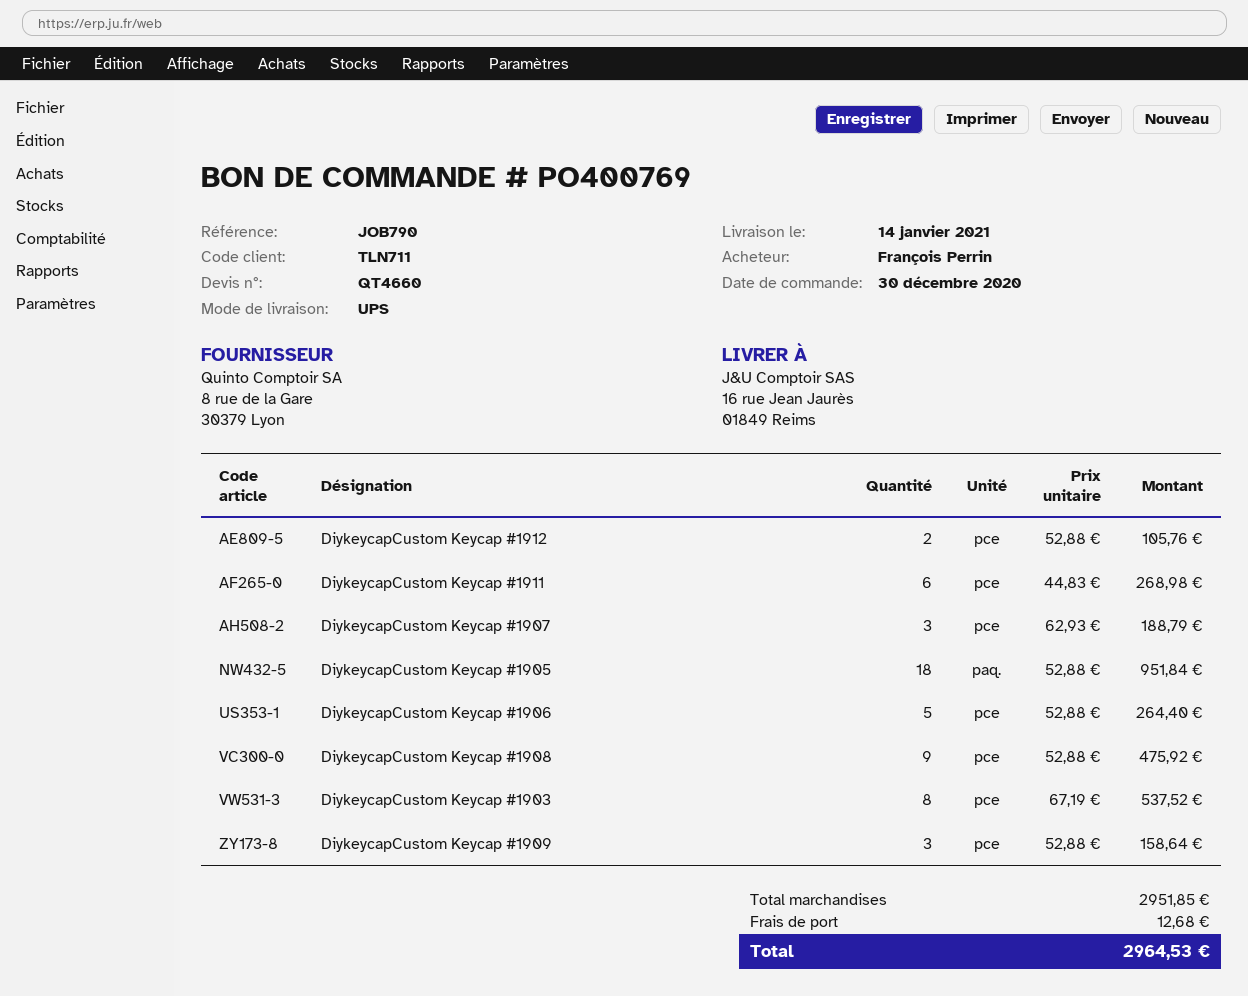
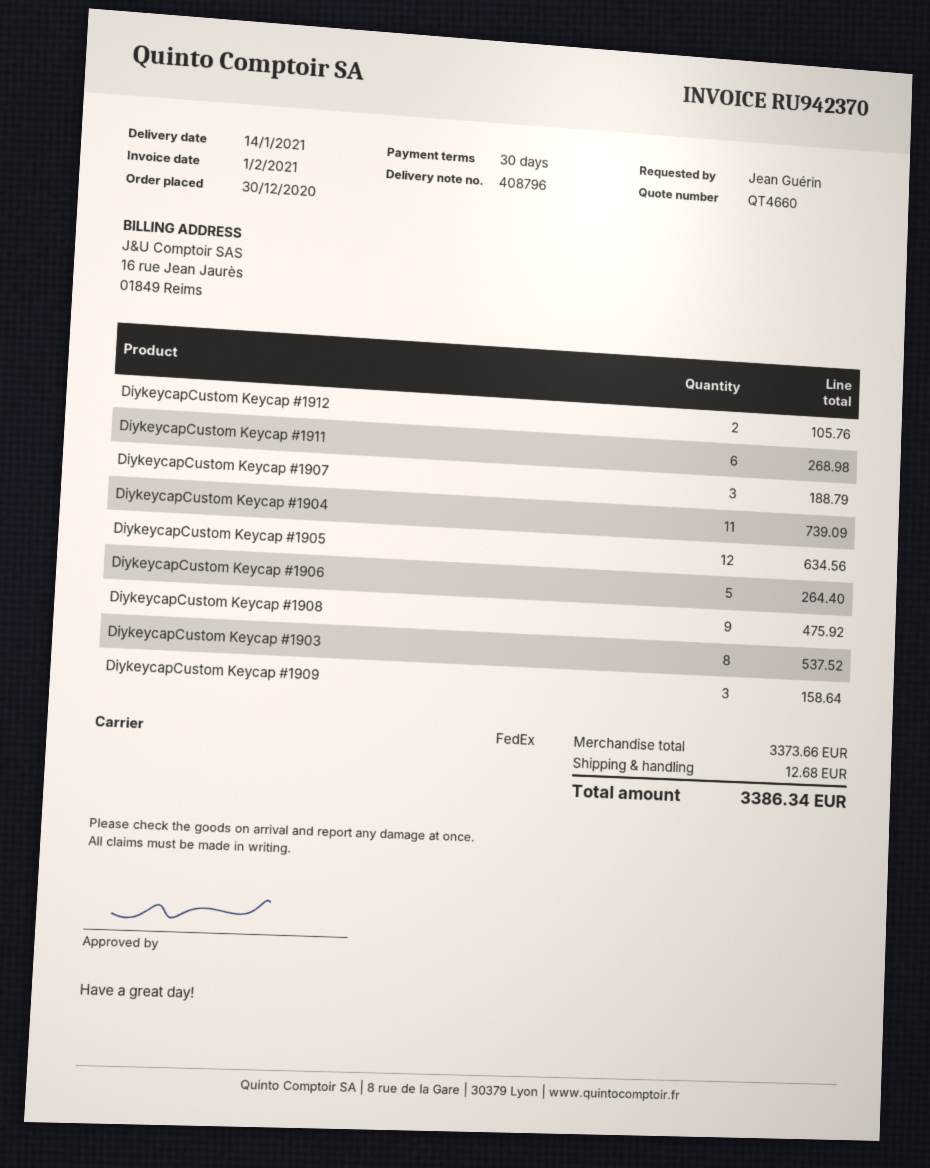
ordered by: François Perrin -> Jean Guérin
shipping method: UPS -> FedEx
DiykeycapCustom Keycap #1905: 18 for 951.84 -> 12 for 634.56
DiykeycapCustom Keycap #1904: none -> 11 for 739.09
subtotal: 2951.85 -> 3373.66
total: 2964.53 -> 3386.34

